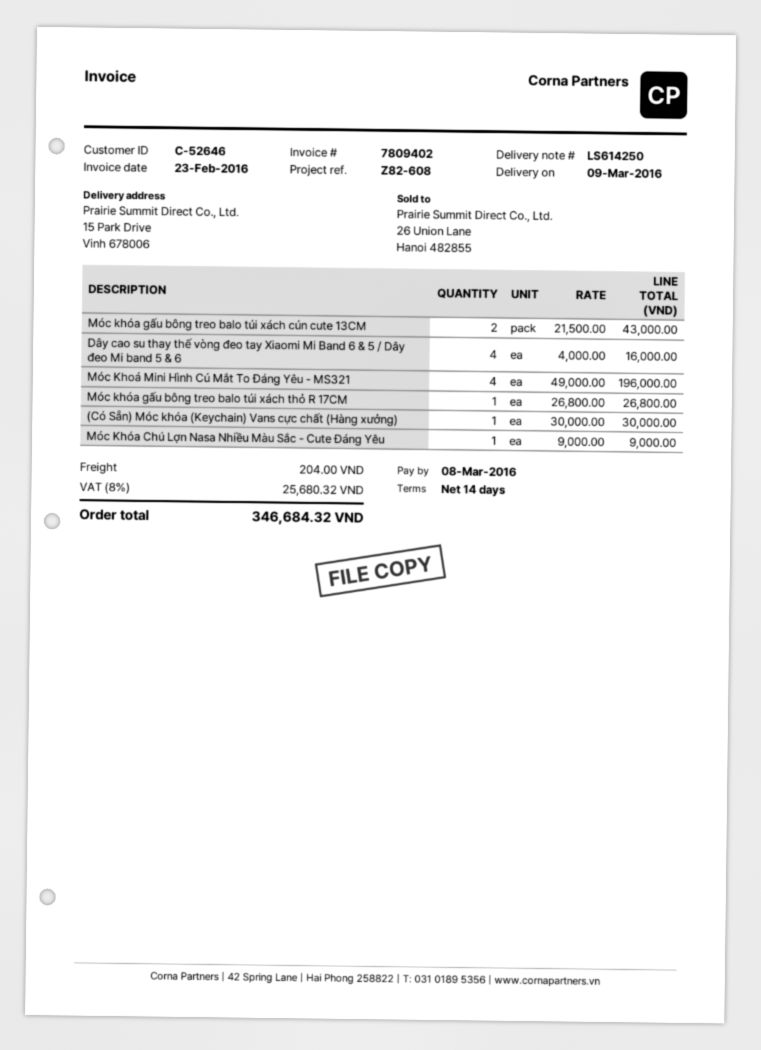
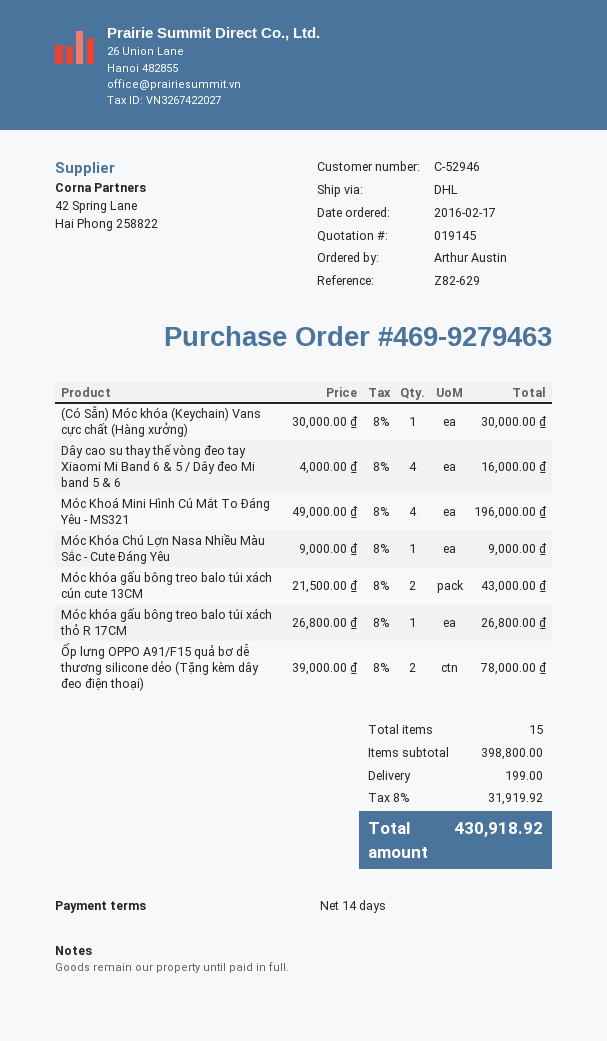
customer number: C-52646 -> C-52946
reference: Z82-608 -> Z82-629
Ốp lưng OPPO A91/F15 quả bơ dễ thương silicone dẻo (Tặng kèm dây đeo điện thoại): none -> 2 x 39000.00 = 78000.00
shipping: 204.00 -> 199.00
tax: 8% = 25680.32 -> 8% = 31919.92
total: 346684.32 -> 430918.92

